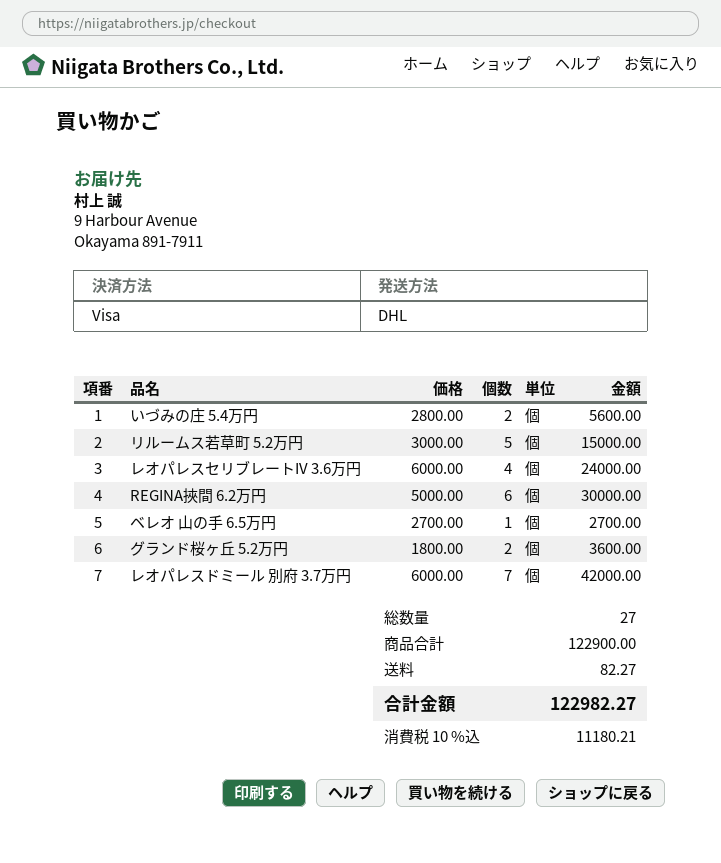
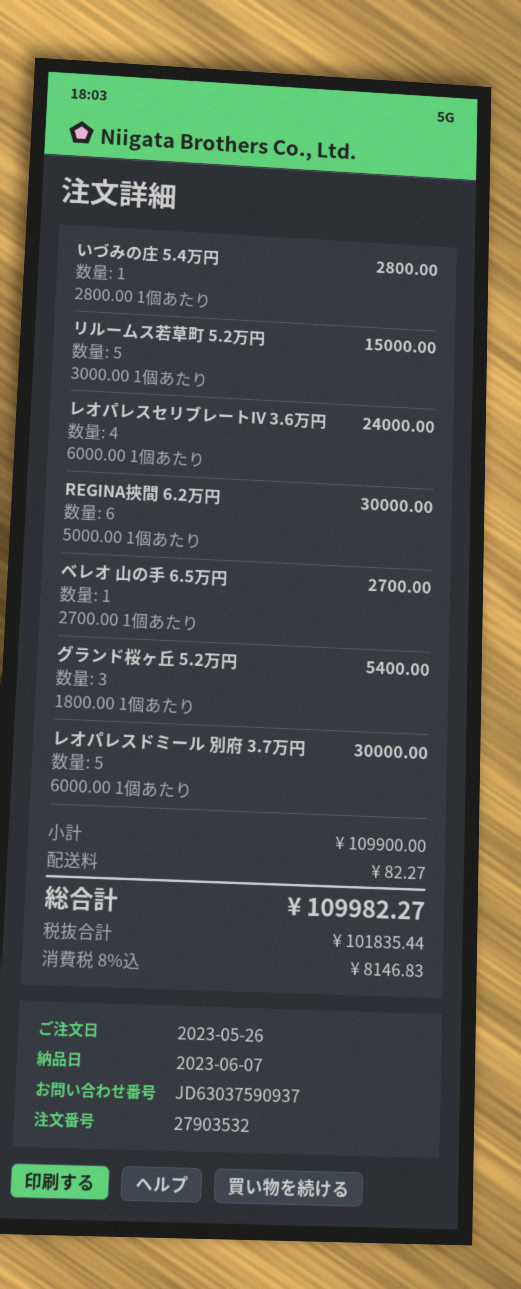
いづみの庄 5.4万円: 2 x 2800.00 = 5600.00 -> 1 x 2800.00 = 2800.00
グランド桜ヶ丘 5.2万円: 2 x 1800.00 = 3600.00 -> 3 x 1800.00 = 5400.00
レオパレスドミール 別府 3.7万円: 7 x 6000.00 = 42000.00 -> 5 x 6000.00 = 30000.00
subtotal: 122900.00 -> 109900.00
tax: 10% = 11180.21 -> 8% = 8146.83
total: 122982.27 -> 109982.27

